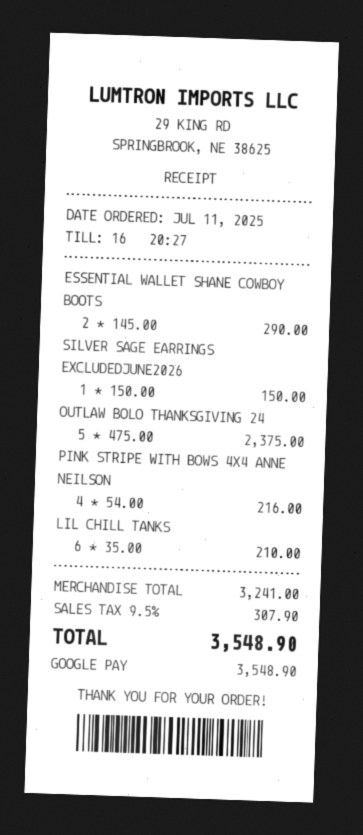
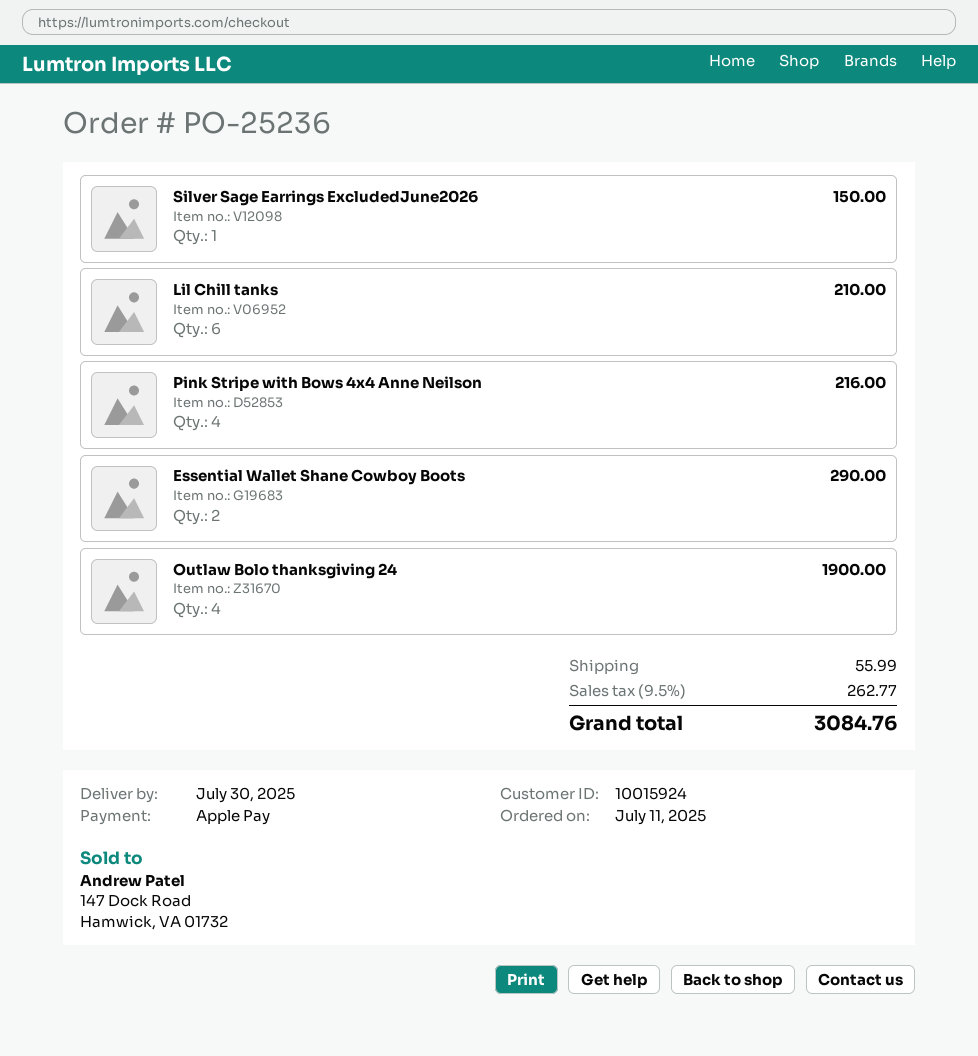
payment method: Google Pay -> Apple Pay
OUTLAW BOLO THANKSGIVING 24: 5 for 2375.00 -> 4 for 1900.00
shipping: none -> 55.99
tax: 9.5% = 307.90 -> 9.5% = 262.77
total: 3548.90 -> 3084.76

